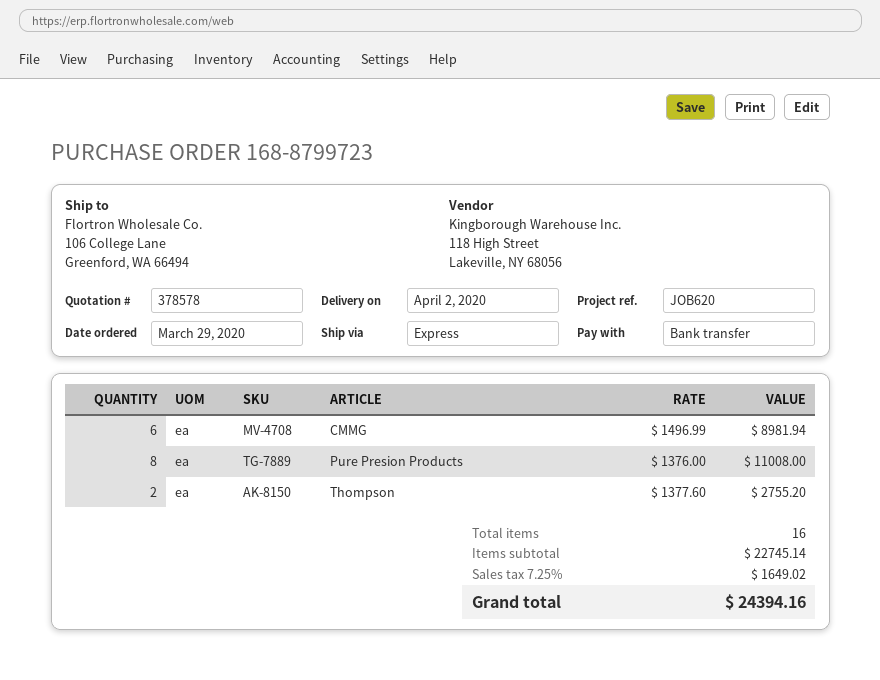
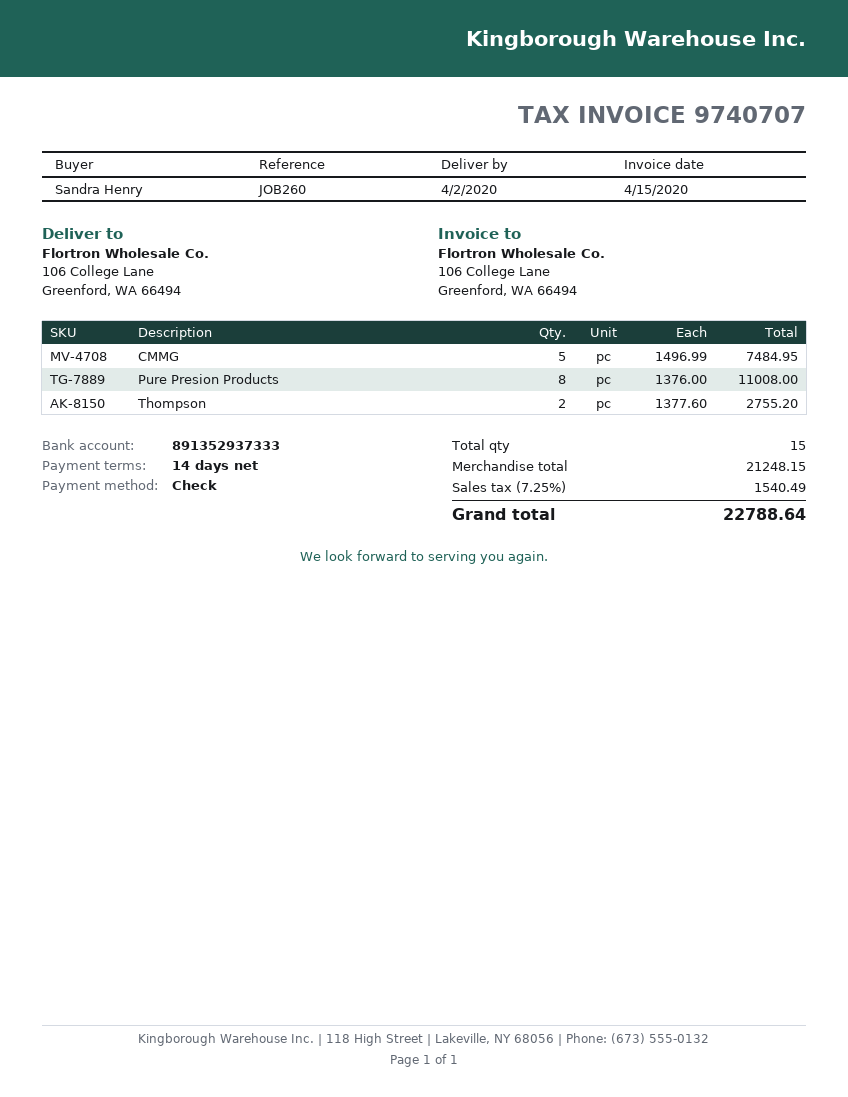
reference: JOB620 -> JOB260
payment method: bank transfer -> cheque
CMMG: 6 x 1496.99 = 8981.94 -> 5 x 1496.99 = 7484.95
total quantity: 16 -> 15
subtotal: 22745.14 -> 21248.15
tax: 7.25% = 1649.02 -> 7.25% = 1540.49
total: 24394.16 -> 22788.64

